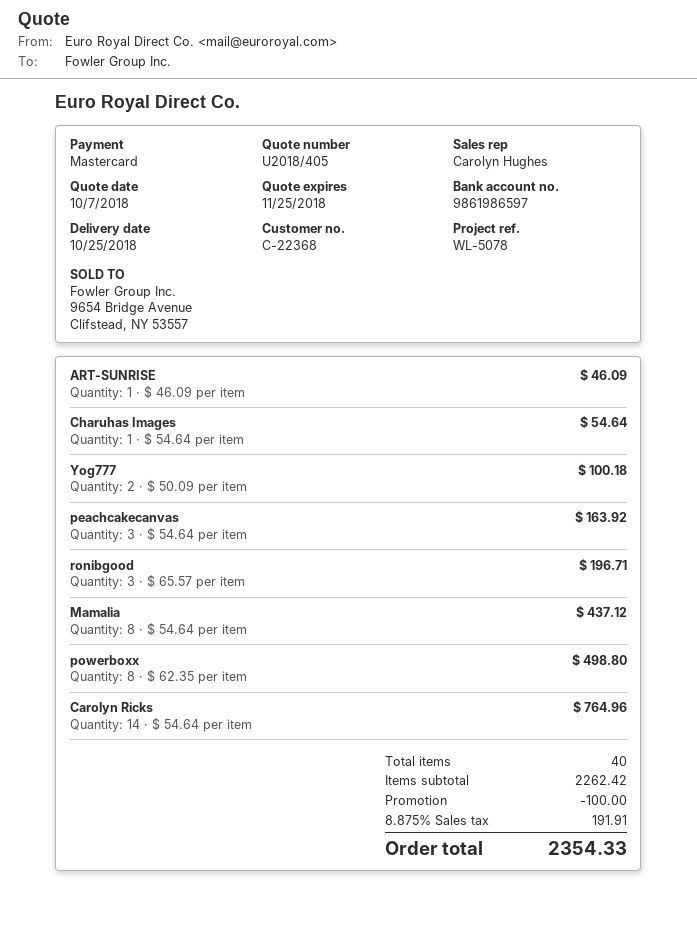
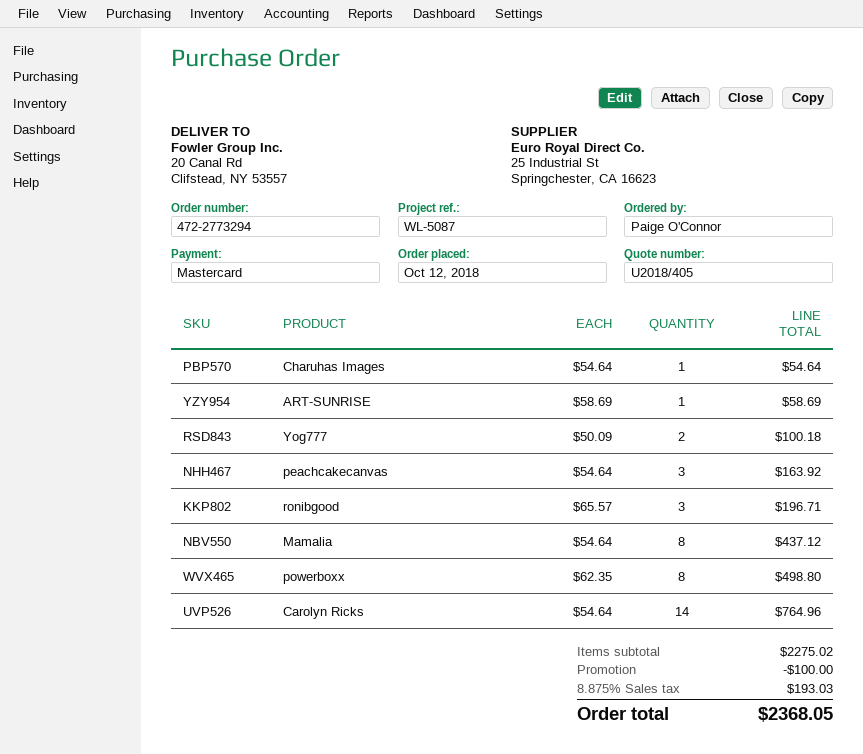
reference: WL-5078 -> WL-5087
ART-SUNRISE: 1 x 46.09 = 46.09 -> 1 x 58.69 = 58.69
subtotal: 2262.42 -> 2275.02
tax: 8.875% = 191.91 -> 8.875% = 193.03
total: 2354.33 -> 2368.05

